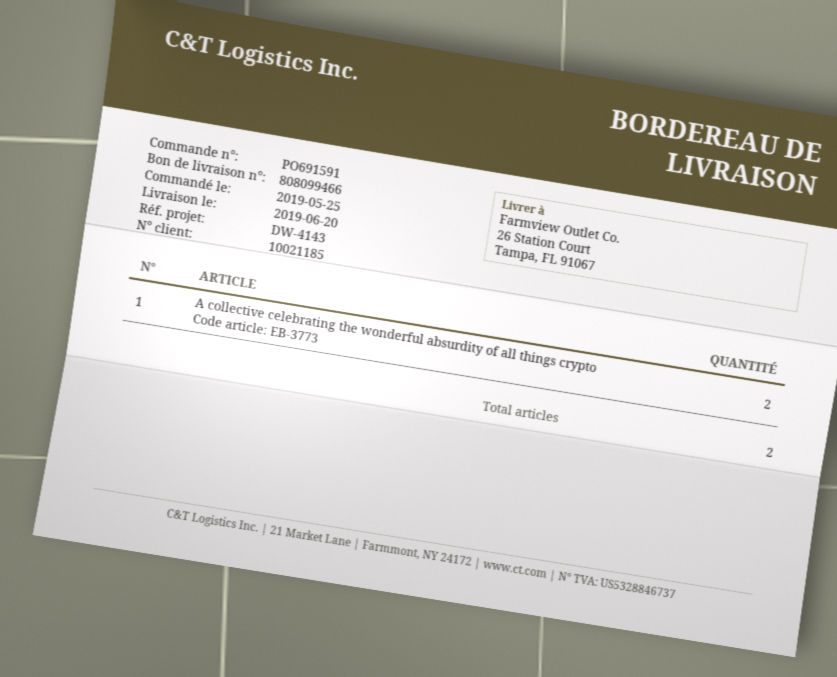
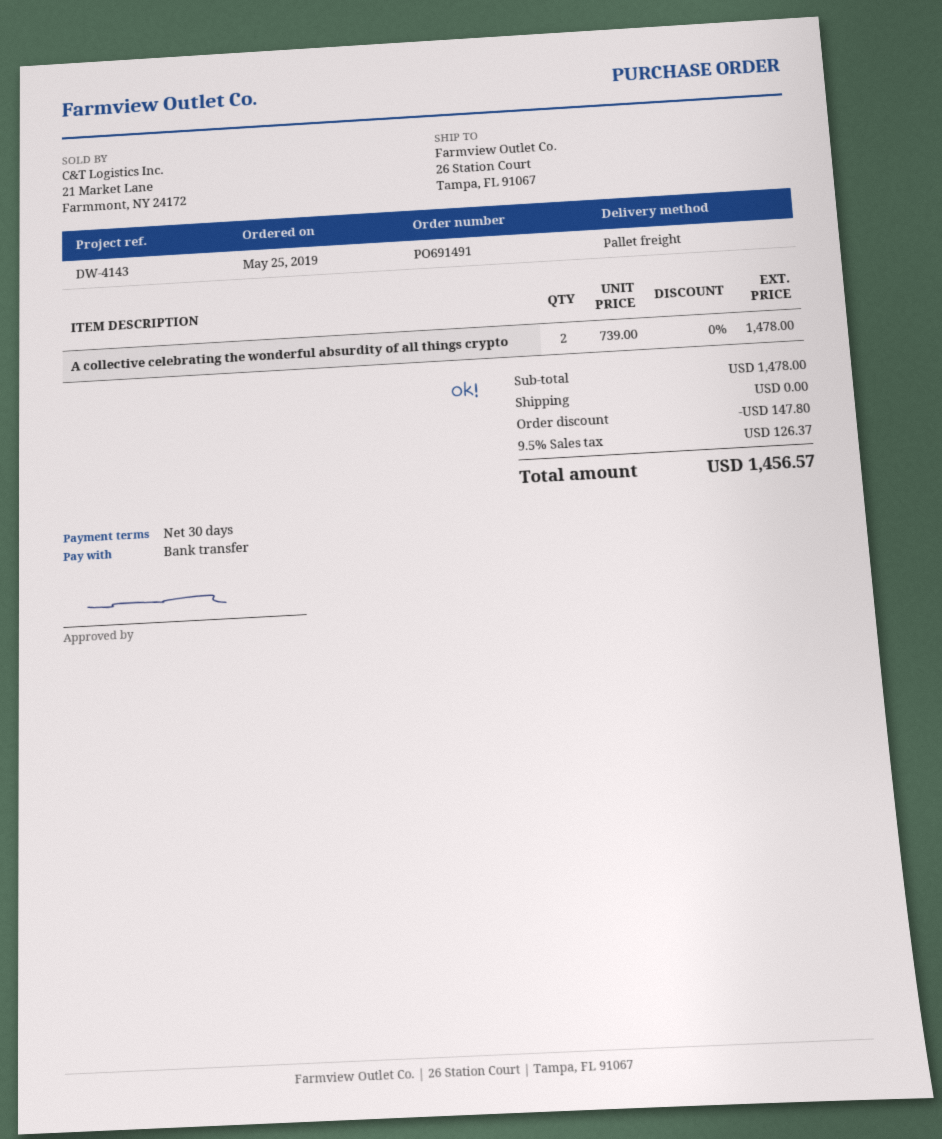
order number: PO691591 -> PO691491

